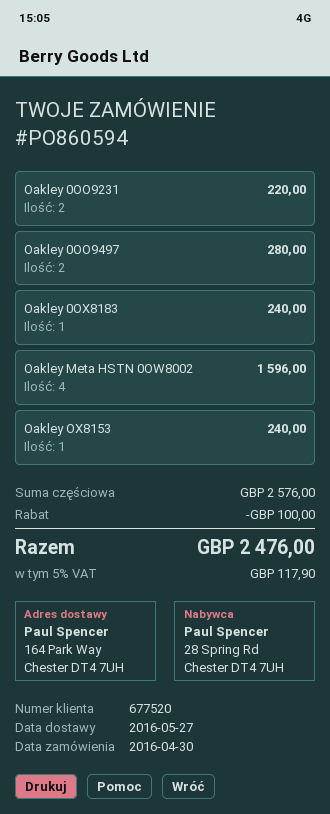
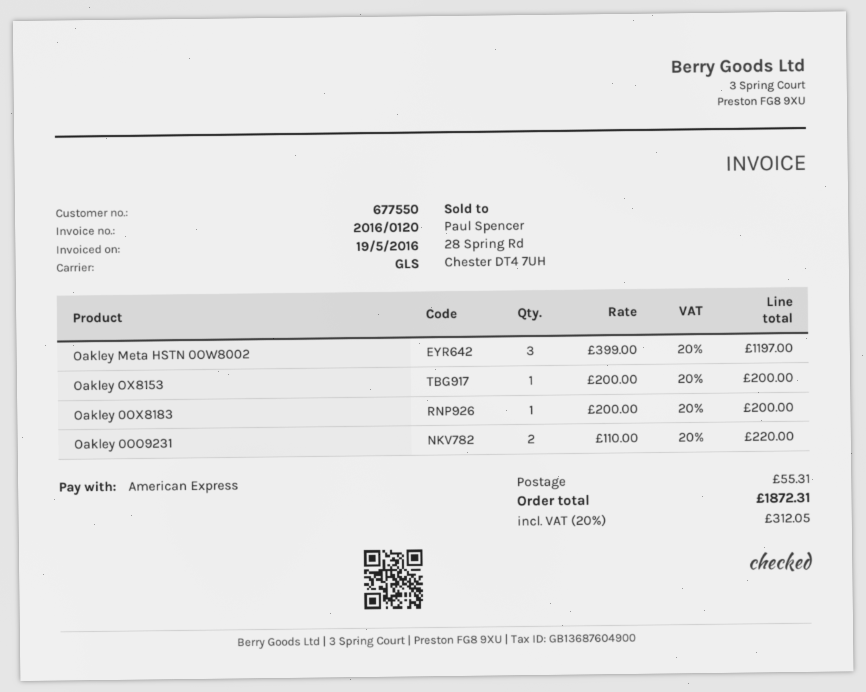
customer number: 677520 -> 677550
Oakley 0OO9497: 2 for 280.00 -> none
Oakley 0OX8183: 1 for 240.00 -> 1 for 200.00
Oakley Meta HSTN 0OW8002: 4 for 1596.00 -> 3 for 1197.00
Oakley OX8153: 1 for 240.00 -> 1 for 200.00
discount: 100.00 -> none
shipping: none -> 55.31
tax: 5% = 117.90 -> 20% = 312.05
total: 2476.00 -> 1872.31

